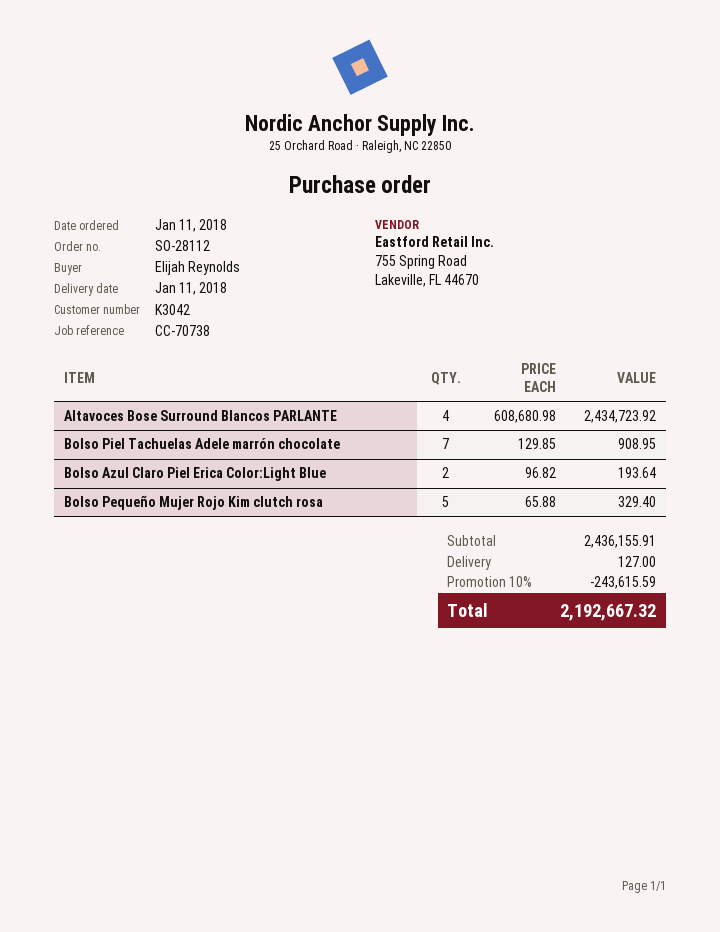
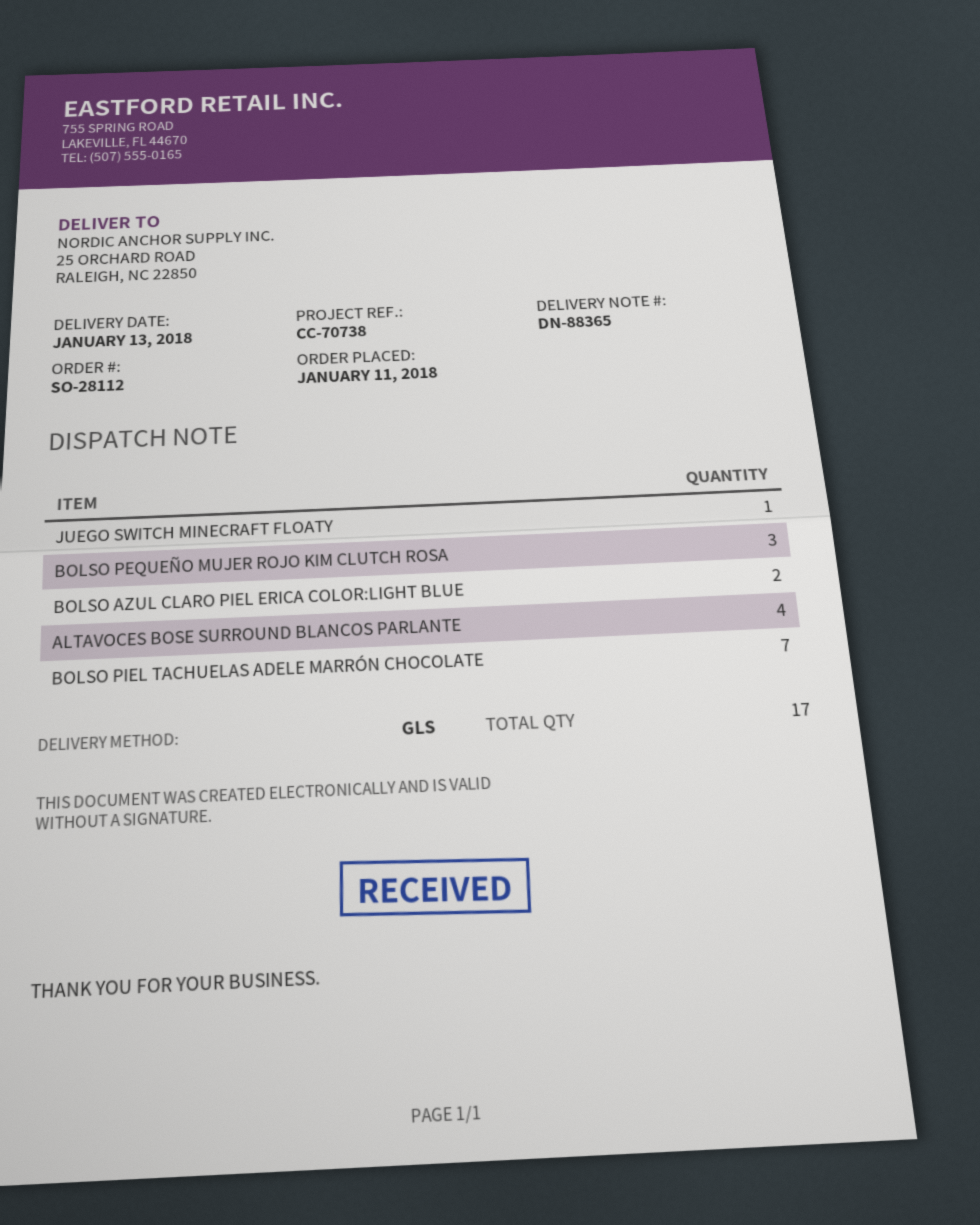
delivery date: 2018-01-11 -> 2018-01-13
Bolso Pequeño Mujer Rojo Kim clutch rosa: 5 -> 3
JUEGO SWITCH MINECRAFT FLOATY: none -> 1

